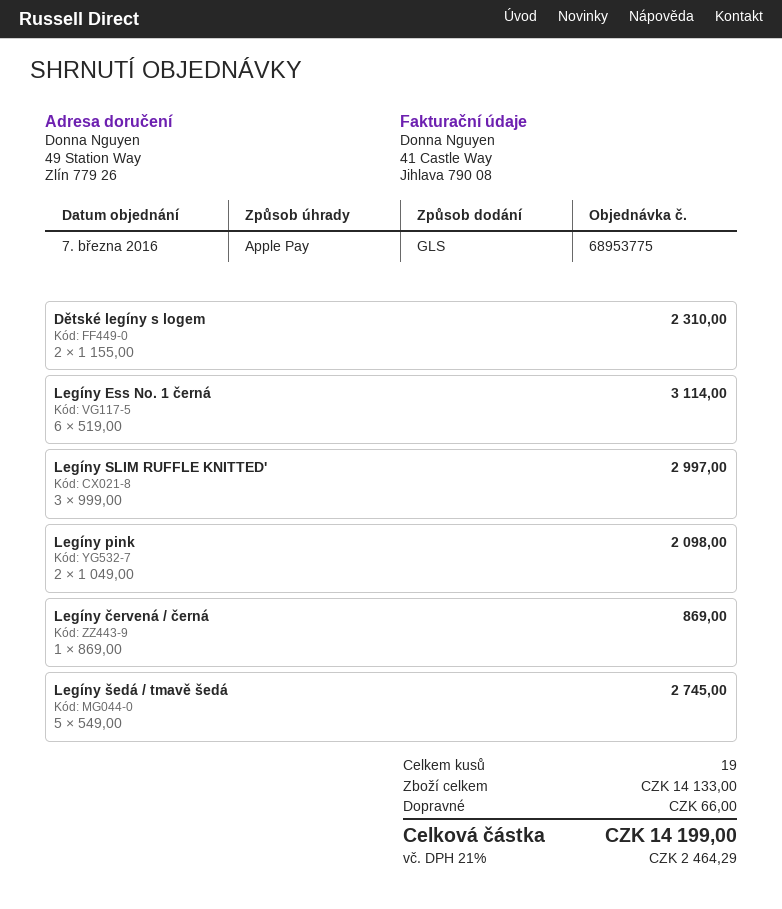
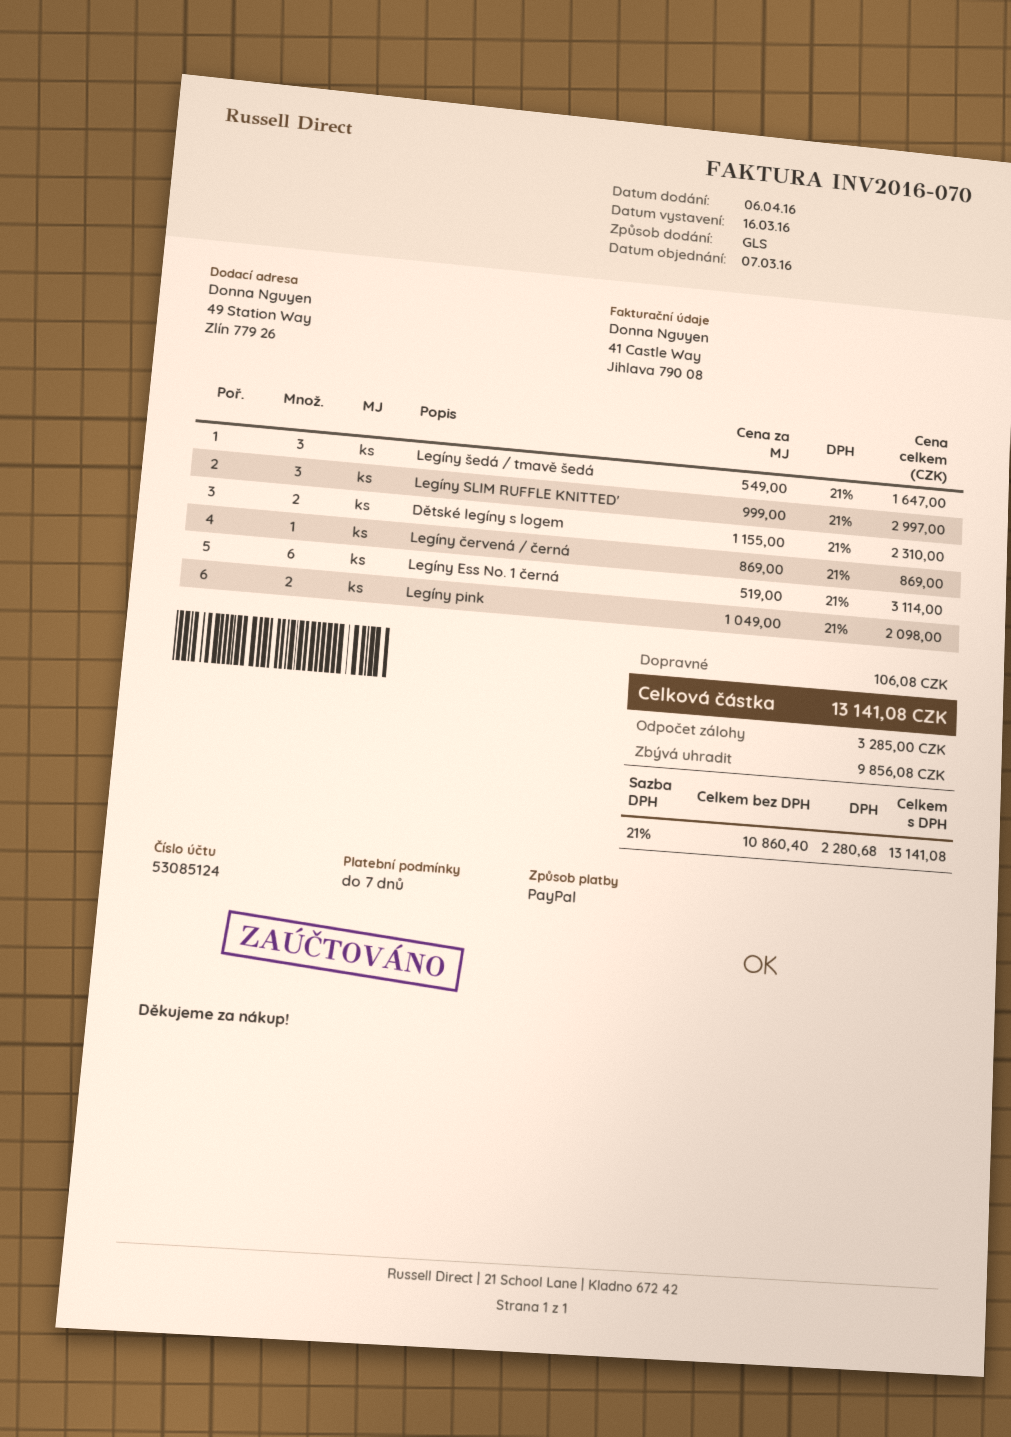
payment method: Apple Pay -> PayPal
Legíny šedá / tmavě šedá: 5 x 549.00 = 2745.00 -> 3 x 549.00 = 1647.00
shipping: 66.00 -> 106.08
tax: 21% = 2464.29 -> 21% = 2280.68
total: 14199.00 -> 13141.08

